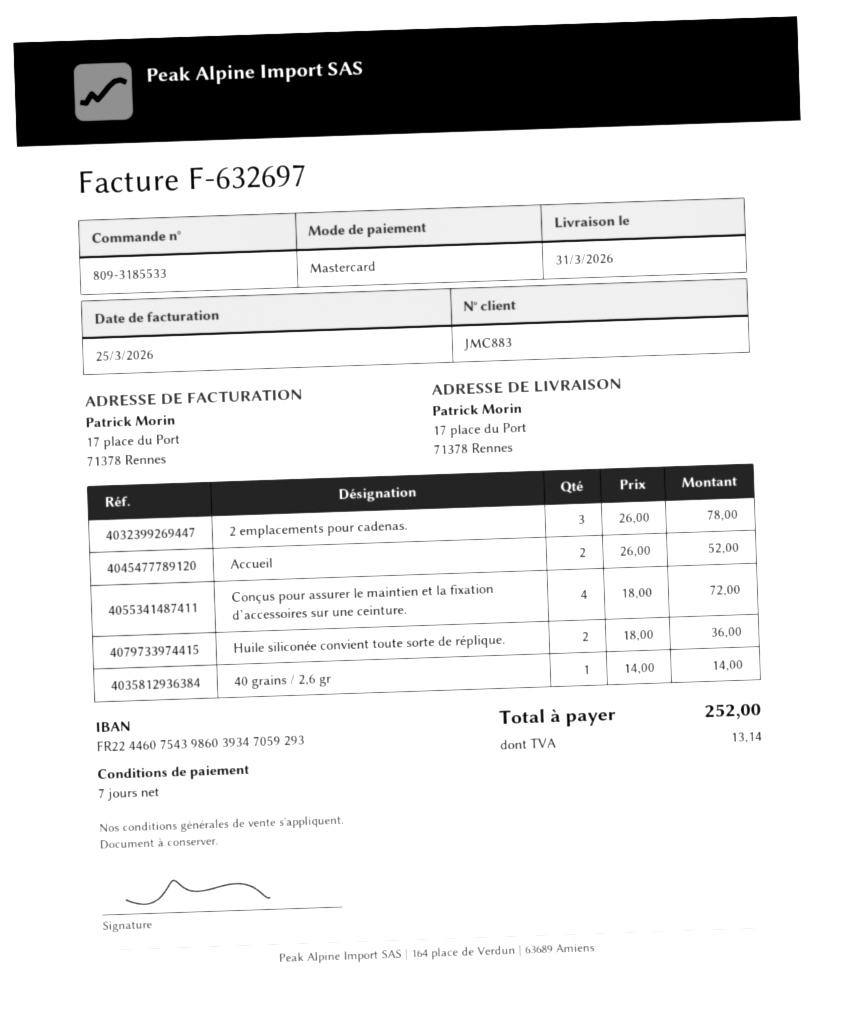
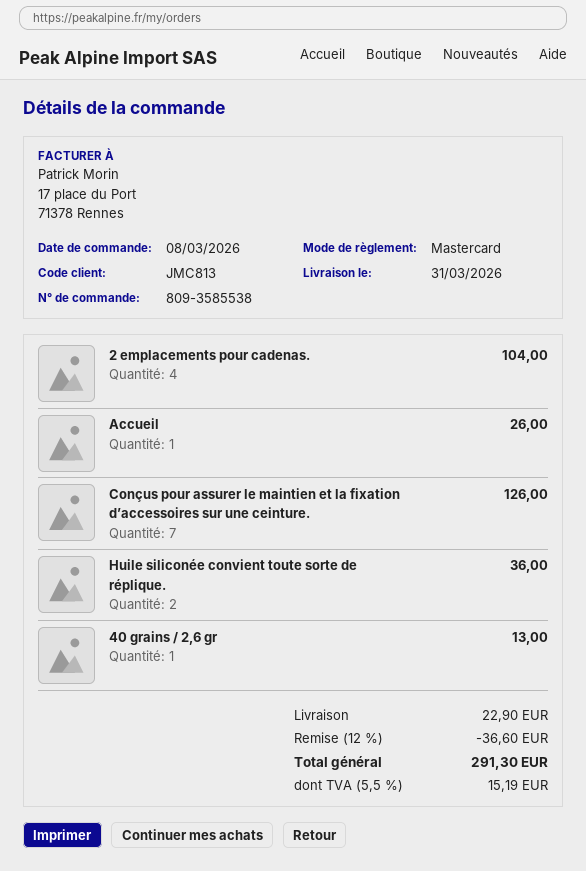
order number: 809-3185533 -> 809-3585538
customer number: JMC883 -> JMC813
2 emplacements pour cadenas.: 3 for 78.00 -> 4 for 104.00
Accueil: 2 for 52.00 -> 1 for 26.00
Conçus pour assurer le maintien et la fixation d’accessoires sur une ceinture.: 4 for 72.00 -> 7 for 126.00
40 grains / 2,6 gr: 1 for 14.00 -> 1 for 13.00
discount: none -> 12% = 36.60
shipping: none -> 22.90
tax: 13.14 -> 15.19
total: 252.00 -> 291.30

